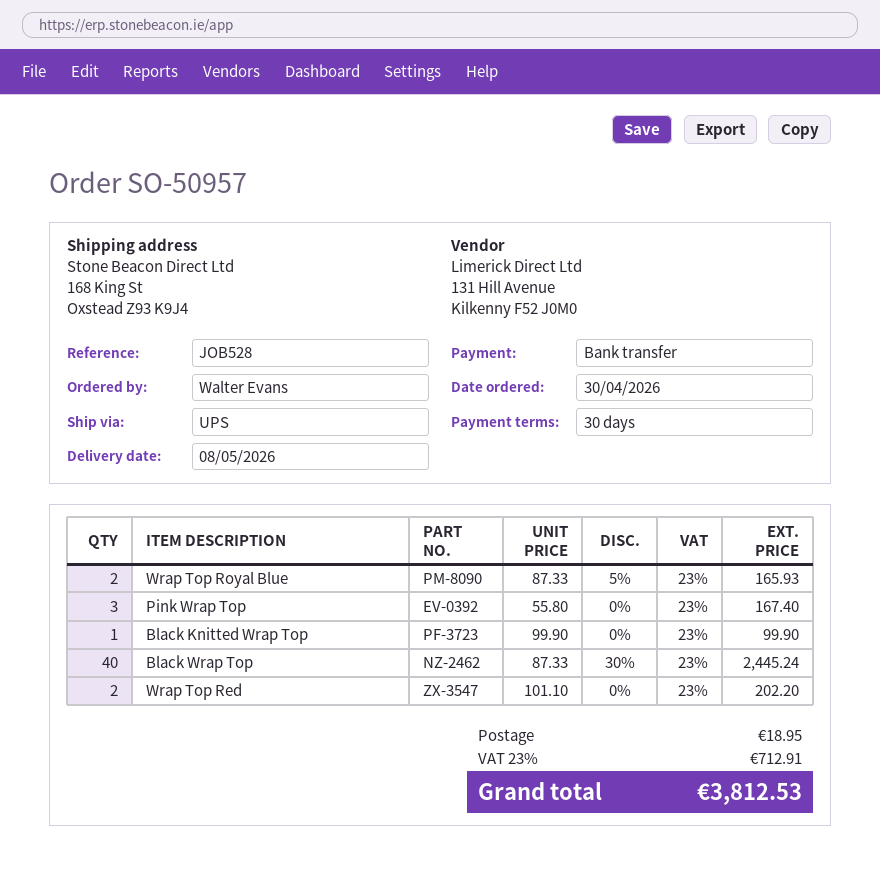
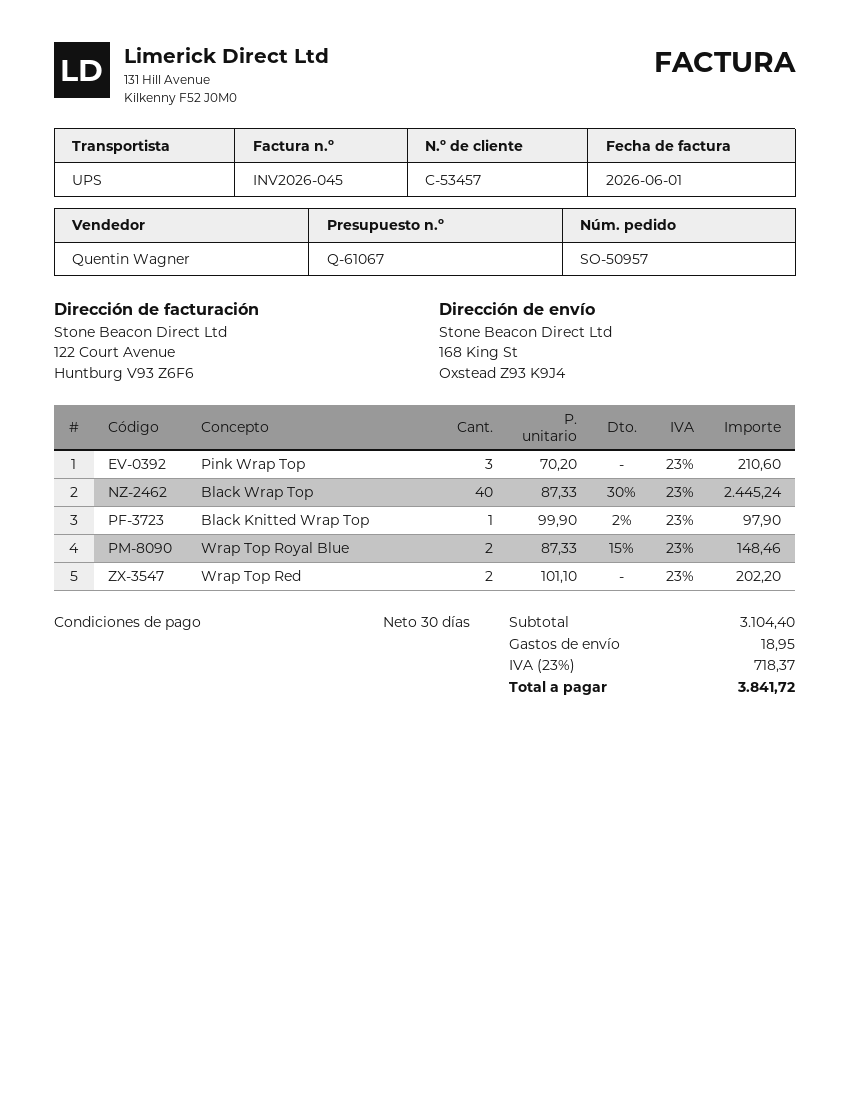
Wrap Top Royal Blue: 2 x 87.33 - 5% = 165.93 -> 2 x 87.33 - 15% = 148.46
Pink Wrap Top: 3 x 55.80 = 167.40 -> 3 x 70.20 = 210.60
Black Knitted Wrap Top: 1 x 99.90 = 99.90 -> 1 x 99.90 - 2% = 97.90
tax: 23% = 712.91 -> 23% = 718.37
total: 3812.53 -> 3841.72

